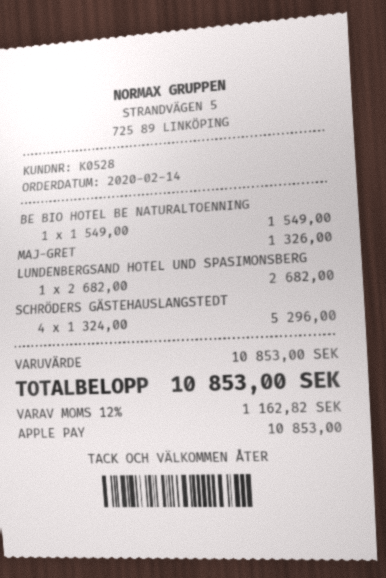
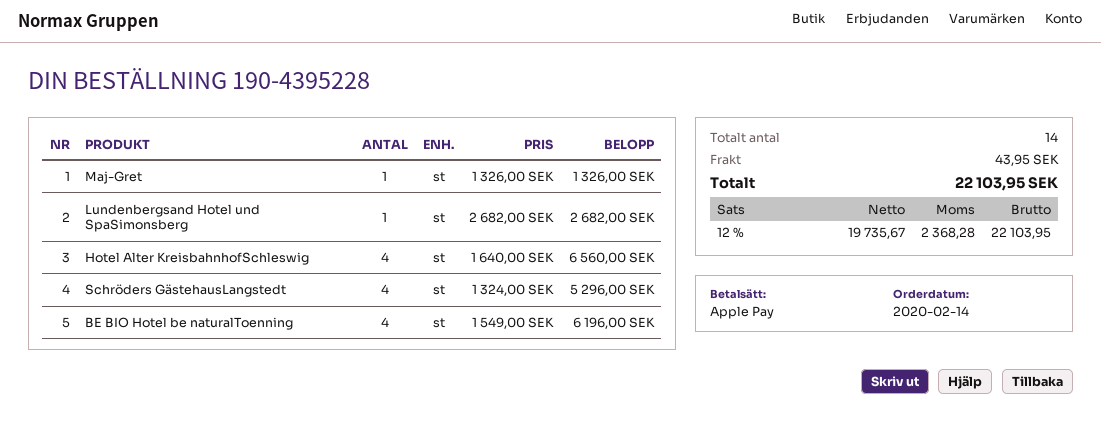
BE BIO HOTEL BE NATURALTOENNING: 1 x 1549.00 = 1549.00 -> 4 x 1549.00 = 6196.00
Hotel Alter KreisbahnhofSchleswig: none -> 4 x 1640.00 = 6560.00
shipping: none -> 43.95
tax: 12% = 1162.82 -> 12% = 2368.28
total: 10853.00 -> 22103.95

